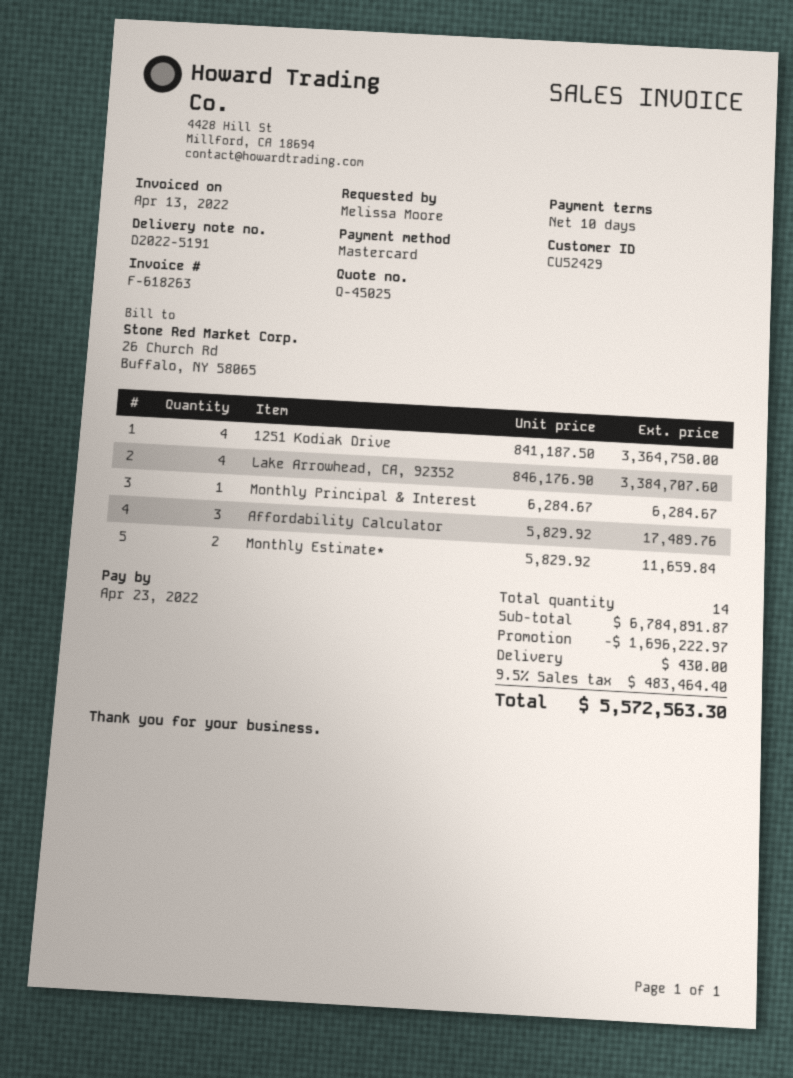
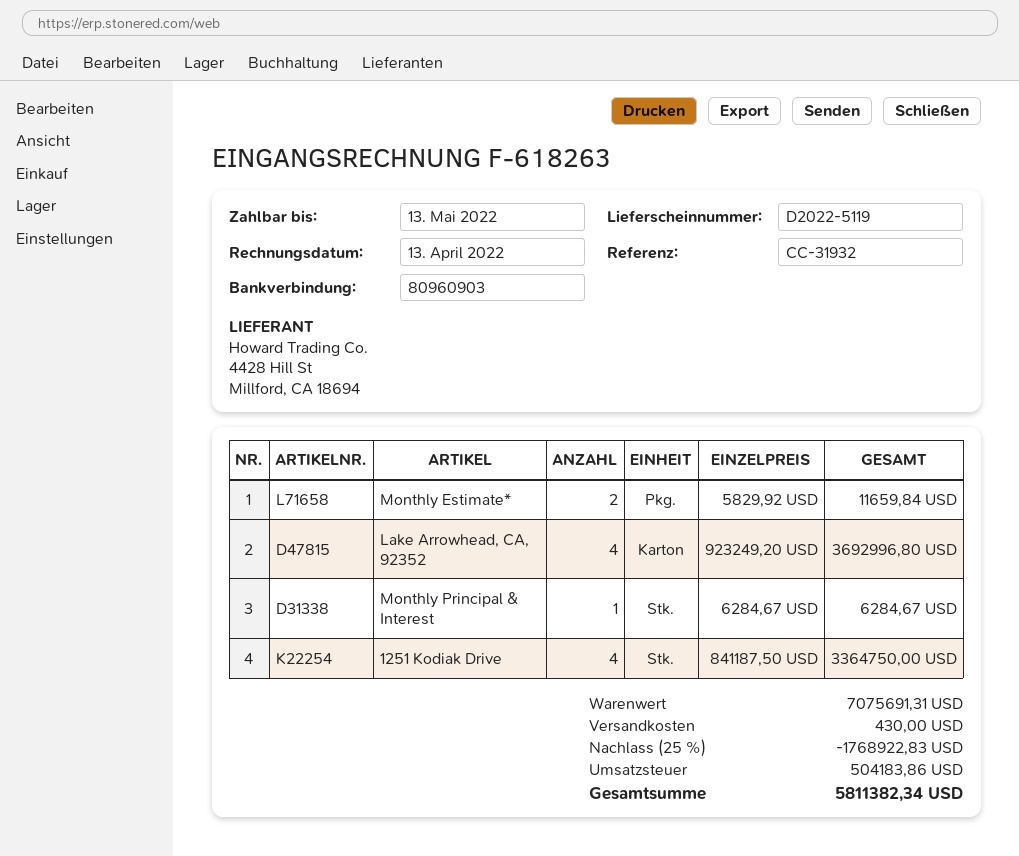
delivery note number: D2022-5191 -> D2022-5119
due date: 2022-04-23 -> 2022-05-13
Lake Arrowhead, CA, 92352: 4 x 846176.90 = 3384707.60 -> 4 x 923249.20 = 3692996.80
Affordability Calculator: 3 x 5829.92 = 17489.76 -> none
subtotal: 6784891.87 -> 7075691.31
discount: 1696222.97 -> 1768922.83
tax: 483464.40 -> 504183.86
total: 5572563.30 -> 5811382.34

